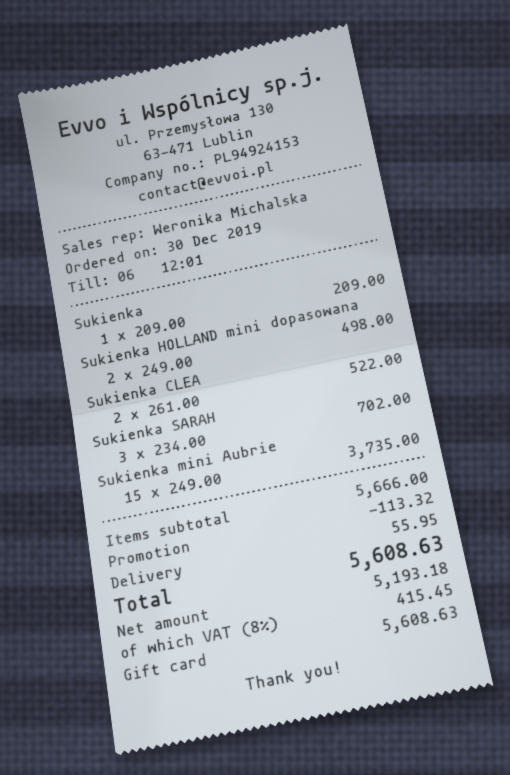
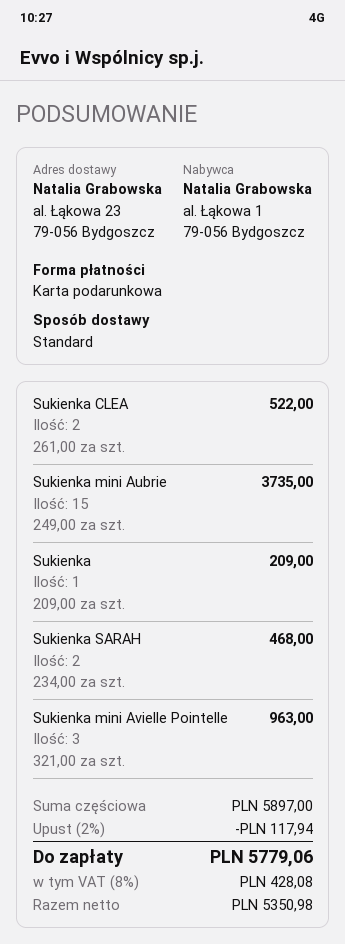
Sukienka HOLLAND mini dopasowana: 2 x 249.00 = 498.00 -> none
Sukienka SARAH: 3 x 234.00 = 702.00 -> 2 x 234.00 = 468.00
Sukienka mini Avielle Pointelle: none -> 3 x 321.00 = 963.00
subtotal: 5666.00 -> 5897.00
discount: 113.32 -> 117.94
shipping: 55.95 -> none
net: 5193.18 -> 5350.98
tax: 8% = 415.45 -> 8% = 428.08
total: 5608.63 -> 5779.06

